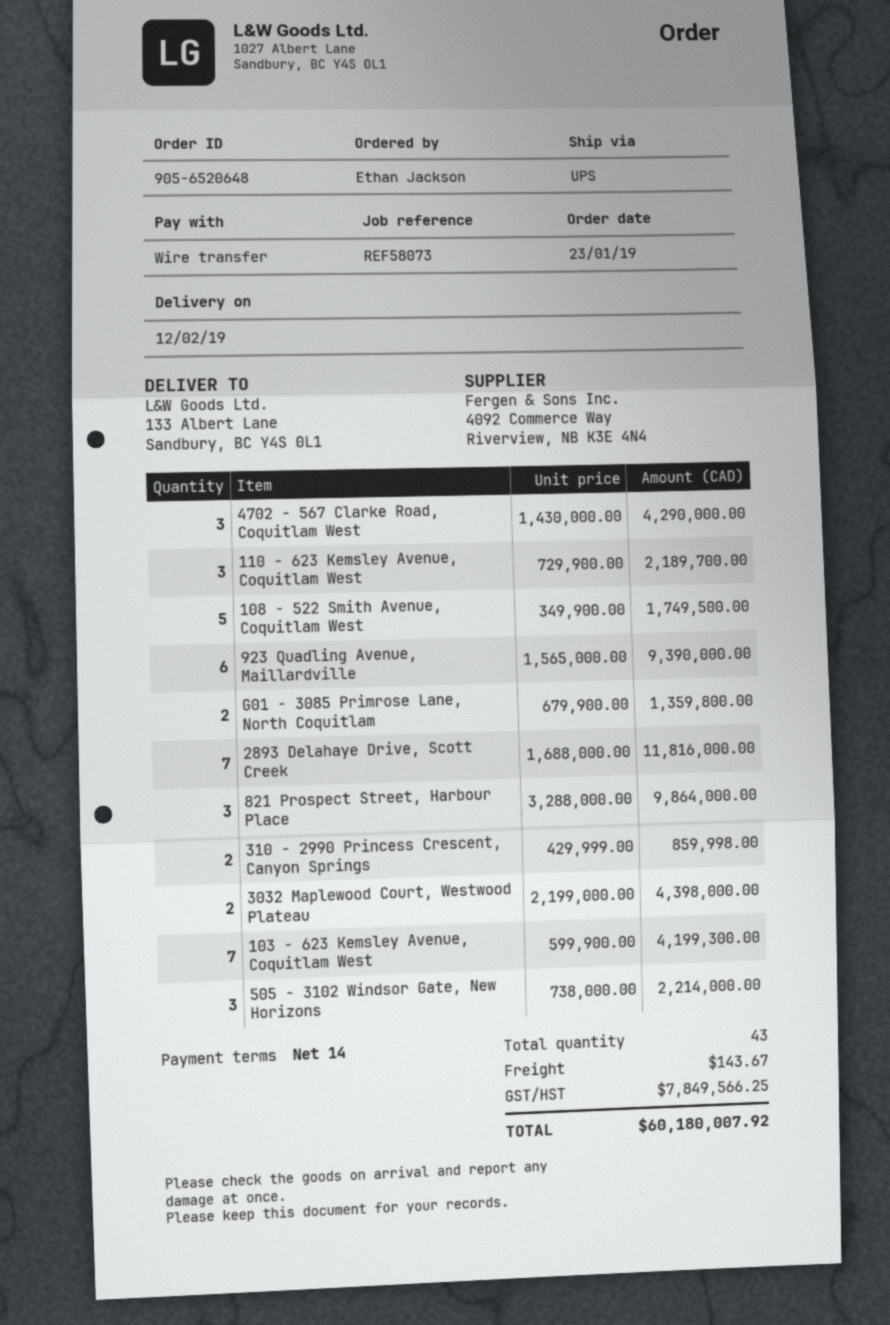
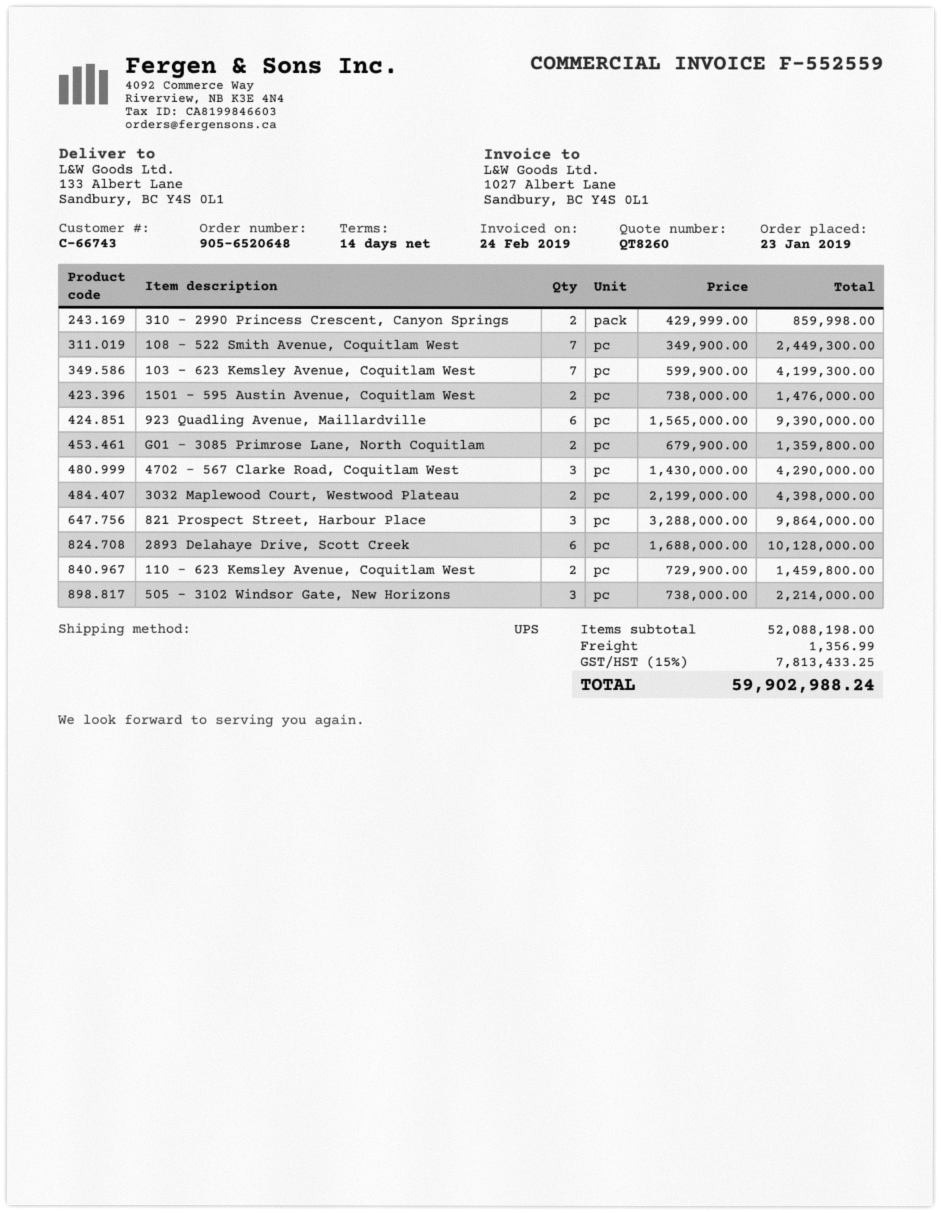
110 - 623 Kemsley Avenue, Coquitlam West: 3 x 729900.00 = 2189700.00 -> 2 x 729900.00 = 1459800.00
108 - 522 Smith Avenue, Coquitlam West: 5 x 349900.00 = 1749500.00 -> 7 x 349900.00 = 2449300.00
2893 Delahaye Drive, Scott Creek: 7 x 1688000.00 = 11816000.00 -> 6 x 1688000.00 = 10128000.00
1501 - 595 Austin Avenue, Coquitlam West: none -> 2 x 738000.00 = 1476000.00
shipping: 143.67 -> 1356.99
tax: 7849566.25 -> 7813433.25
total: 60180007.92 -> 59902988.24

